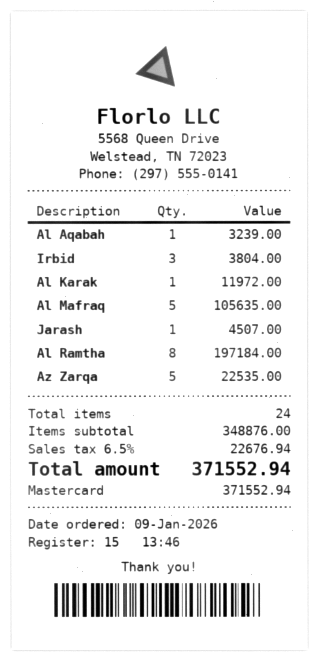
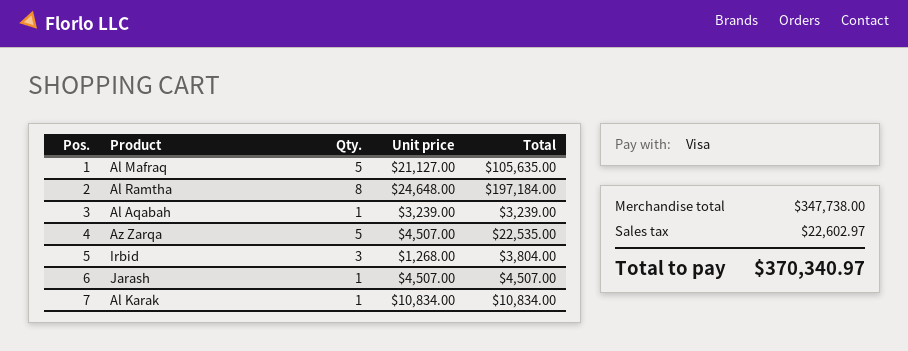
payment method: Mastercard -> Visa
Al Karak: 1 for 11972.00 -> 1 for 10834.00
subtotal: 348876.00 -> 347738.00
tax: 22676.94 -> 22602.97
total: 371552.94 -> 370340.97

